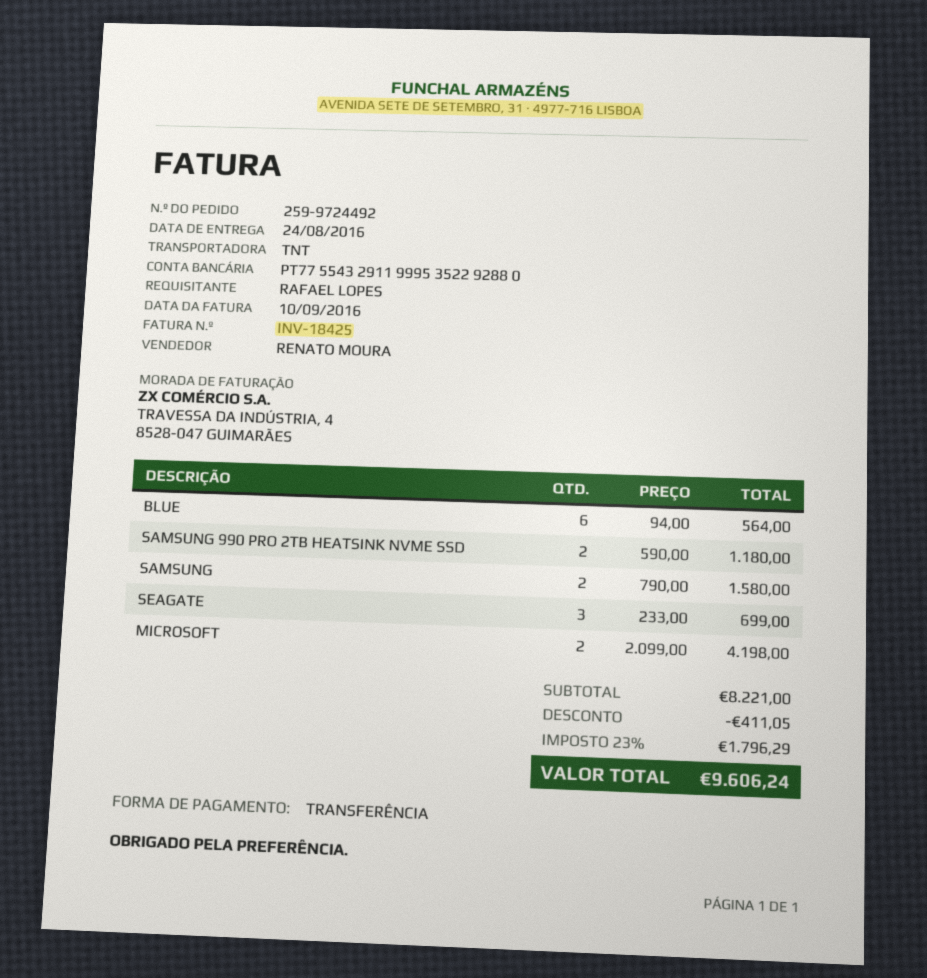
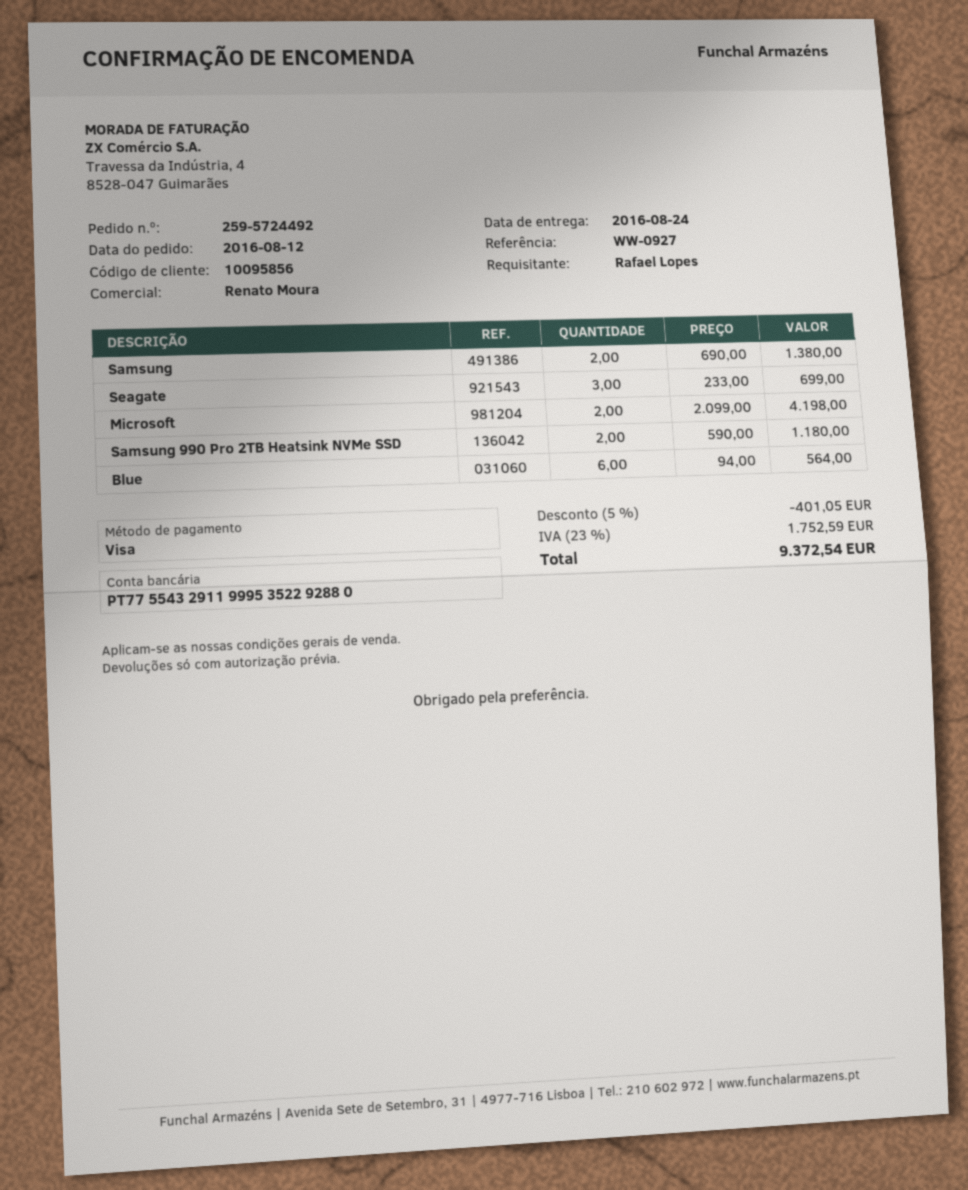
order number: 259-9724492 -> 259-5724492
payment method: bank transfer -> Visa
SAMSUNG: 2 x 790.00 = 1580.00 -> 2 x 690.00 = 1380.00
discount: 411.05 -> 401.05
tax: 23% = 1796.29 -> 23% = 1752.59
total: 9606.24 -> 9372.54

